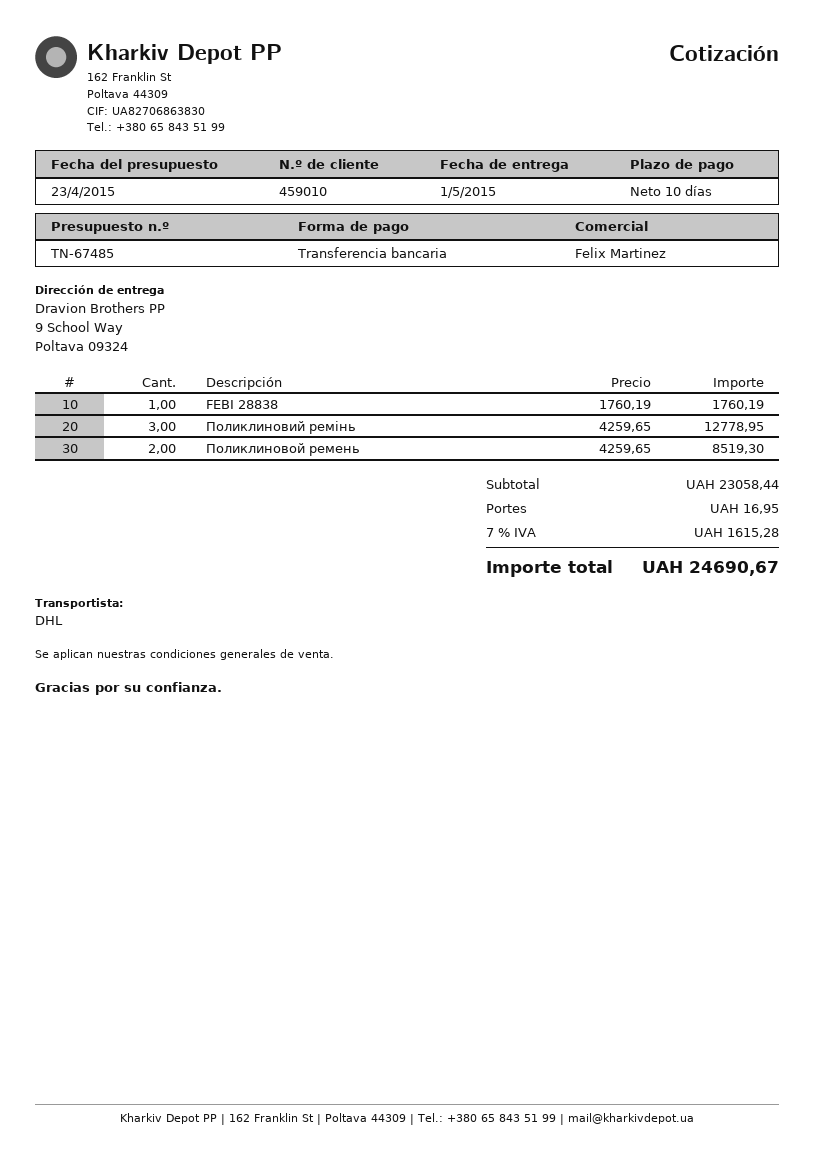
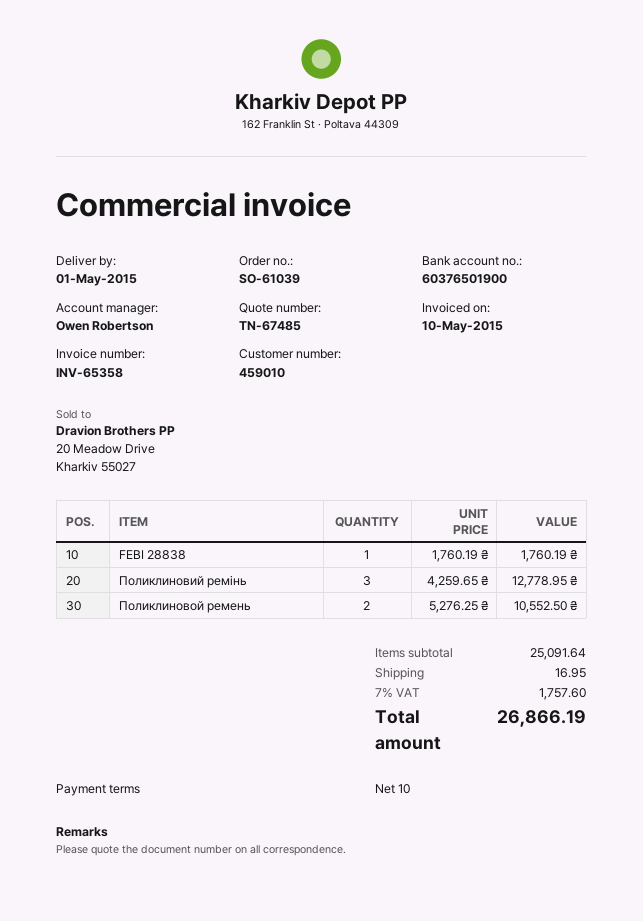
sales rep: Felix Martinez -> Owen Robertson
Поликлиновой ремень: 2 x 4259.65 = 8519.30 -> 2 x 5276.25 = 10552.50
subtotal: 23058.44 -> 25091.64
tax: 7% = 1615.28 -> 7% = 1757.60
total: 24690.67 -> 26866.19

